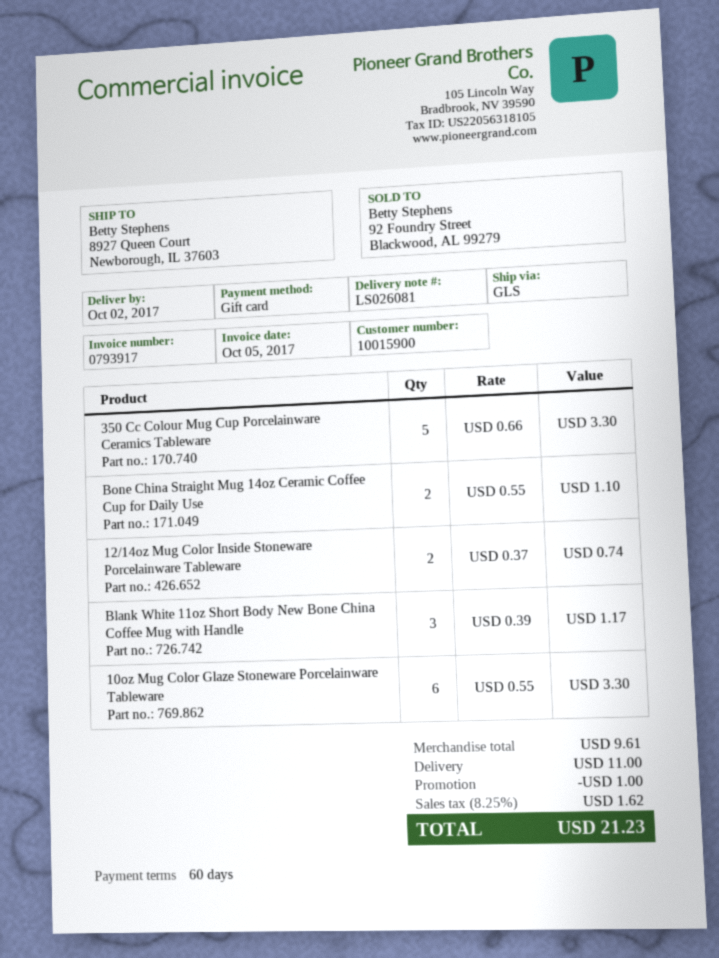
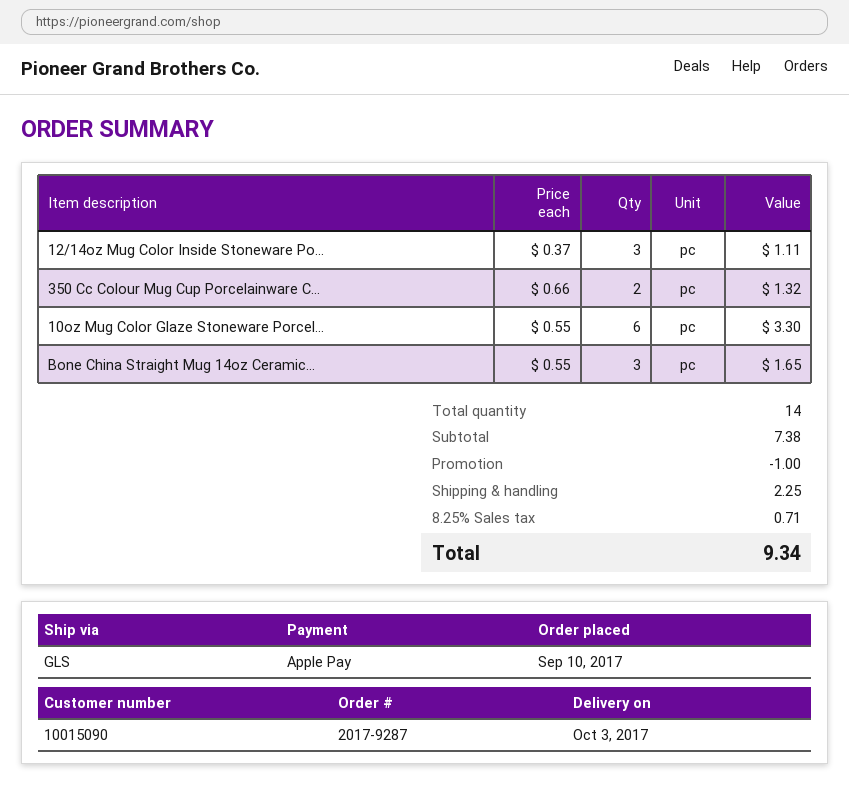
delivery date: 2017-10-02 -> 2017-10-03
customer number: 10015900 -> 10015090
payment method: gift card -> Apple Pay
350 Cc Colour Mug Cup Porcelainware Ceramics Tableware: 5 x 0.66 = 3.30 -> 2 x 0.66 = 1.32
Bone China Straight Mug 14oz Ceramic Coffee Cup for Daily Use: 2 x 0.55 = 1.10 -> 3 x 0.55 = 1.65
12/14oz Mug Color Inside Stoneware Porcelainware Tableware: 2 x 0.37 = 0.74 -> 3 x 0.37 = 1.11
Blank White 11oz Short Body New Bone China Coffee Mug with Handle: 3 x 0.39 = 1.17 -> none
subtotal: 9.61 -> 7.38
shipping: 11.00 -> 2.25
tax: 8.25% = 1.62 -> 8.25% = 0.71
total: 21.23 -> 9.34

